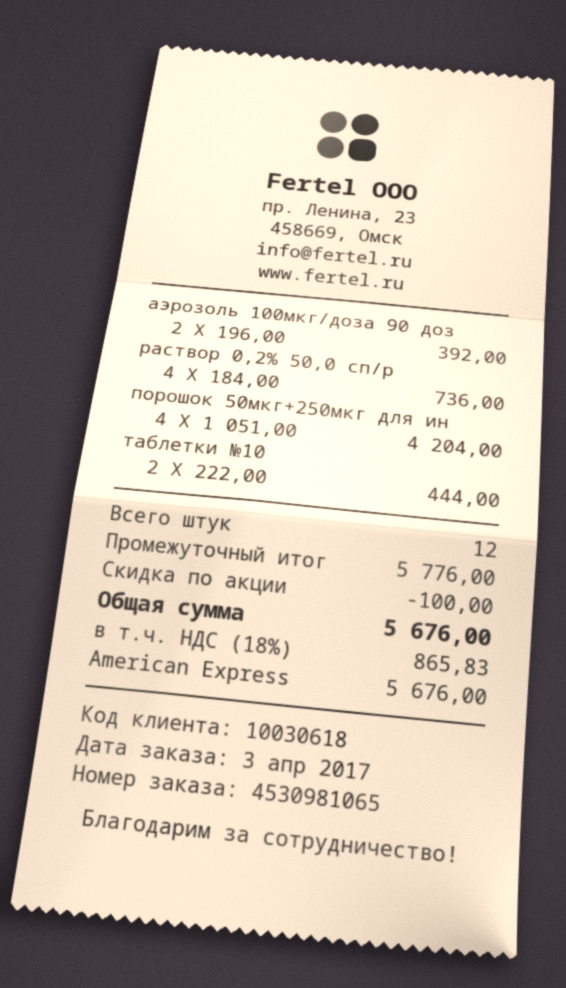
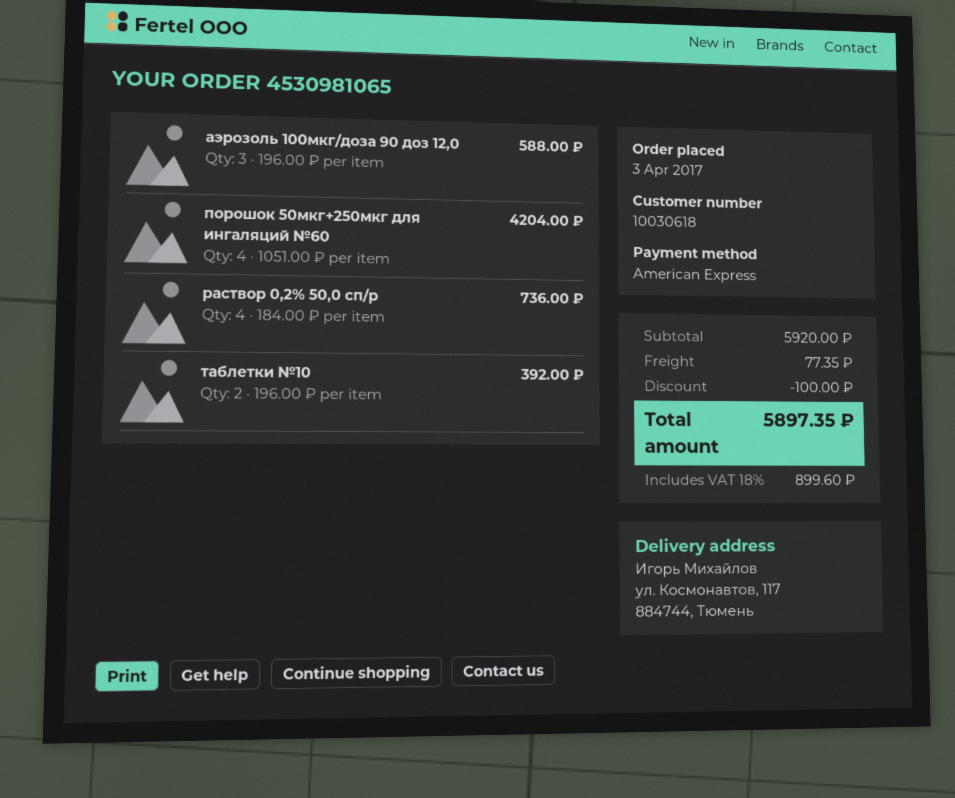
аэрозоль 100мкг/доза 90 доз: 2 x 196.00 = 392.00 -> 3 x 196.00 = 588.00
таблетки №10: 2 x 222.00 = 444.00 -> 2 x 196.00 = 392.00
subtotal: 5776.00 -> 5920.00
shipping: none -> 77.35
tax: 18% = 865.83 -> 18% = 899.60
total: 5676.00 -> 5897.35

